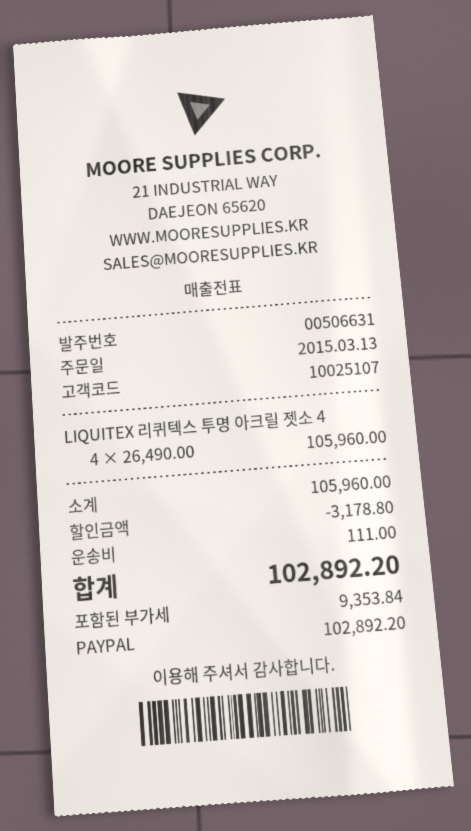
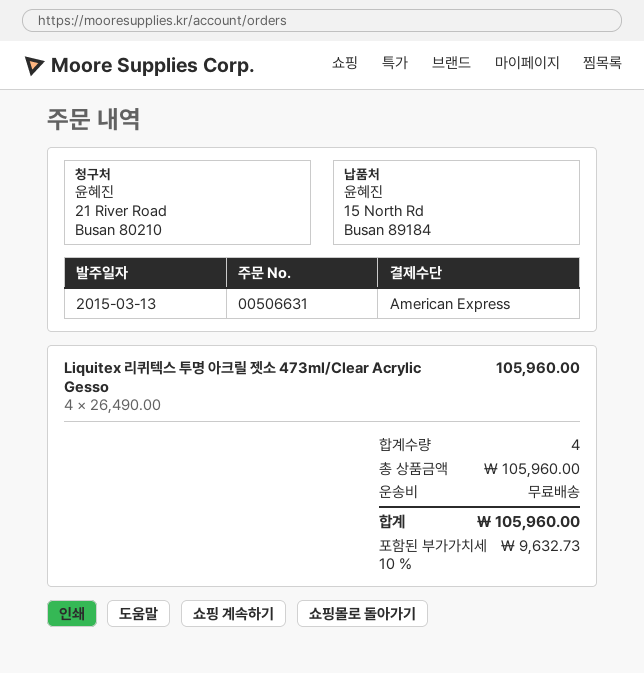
payment method: PayPal -> American Express
discount: 3178.80 -> none
shipping: 111.00 -> 0.00
tax: 9353.84 -> 9632.73
total: 102892.20 -> 105960.00

